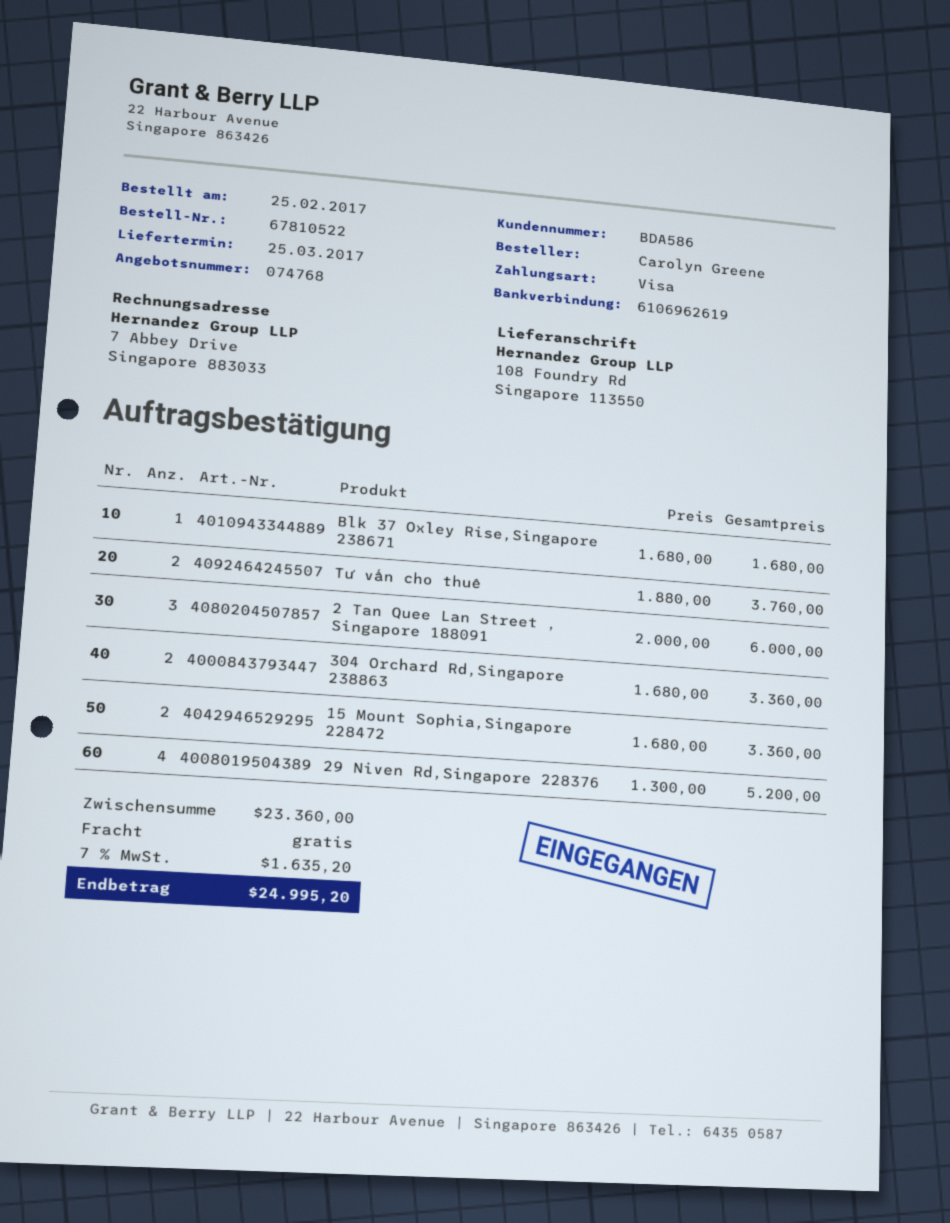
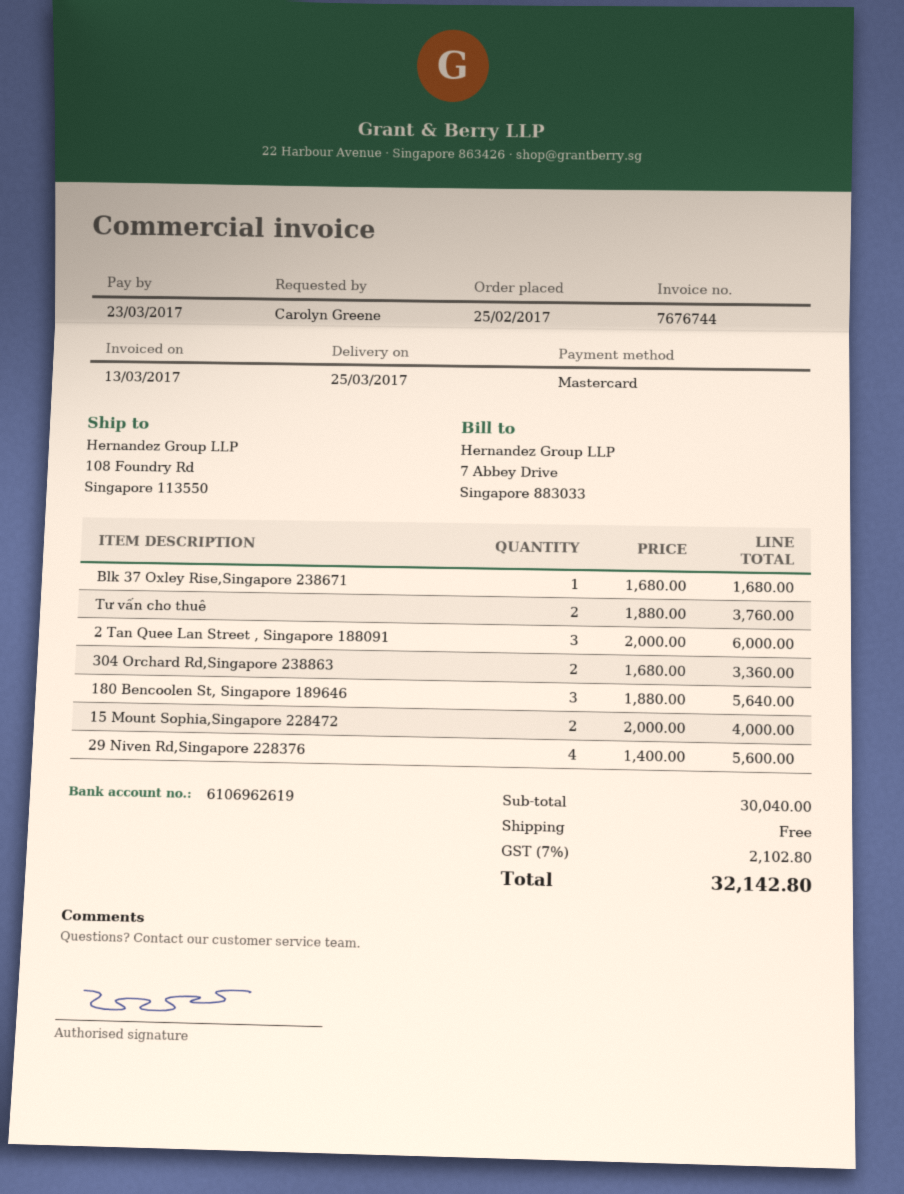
payment method: Visa -> Mastercard
15 Mount Sophia,Singapore 228472: 2 x 1680.00 = 3360.00 -> 2 x 2000.00 = 4000.00
29 Niven Rd,Singapore 228376: 4 x 1300.00 = 5200.00 -> 4 x 1400.00 = 5600.00
180 Bencoolen St, Singapore 189646: none -> 3 x 1880.00 = 5640.00
subtotal: 23360.00 -> 30040.00
tax: 7% = 1635.20 -> 7% = 2102.80
total: 24995.20 -> 32142.80

